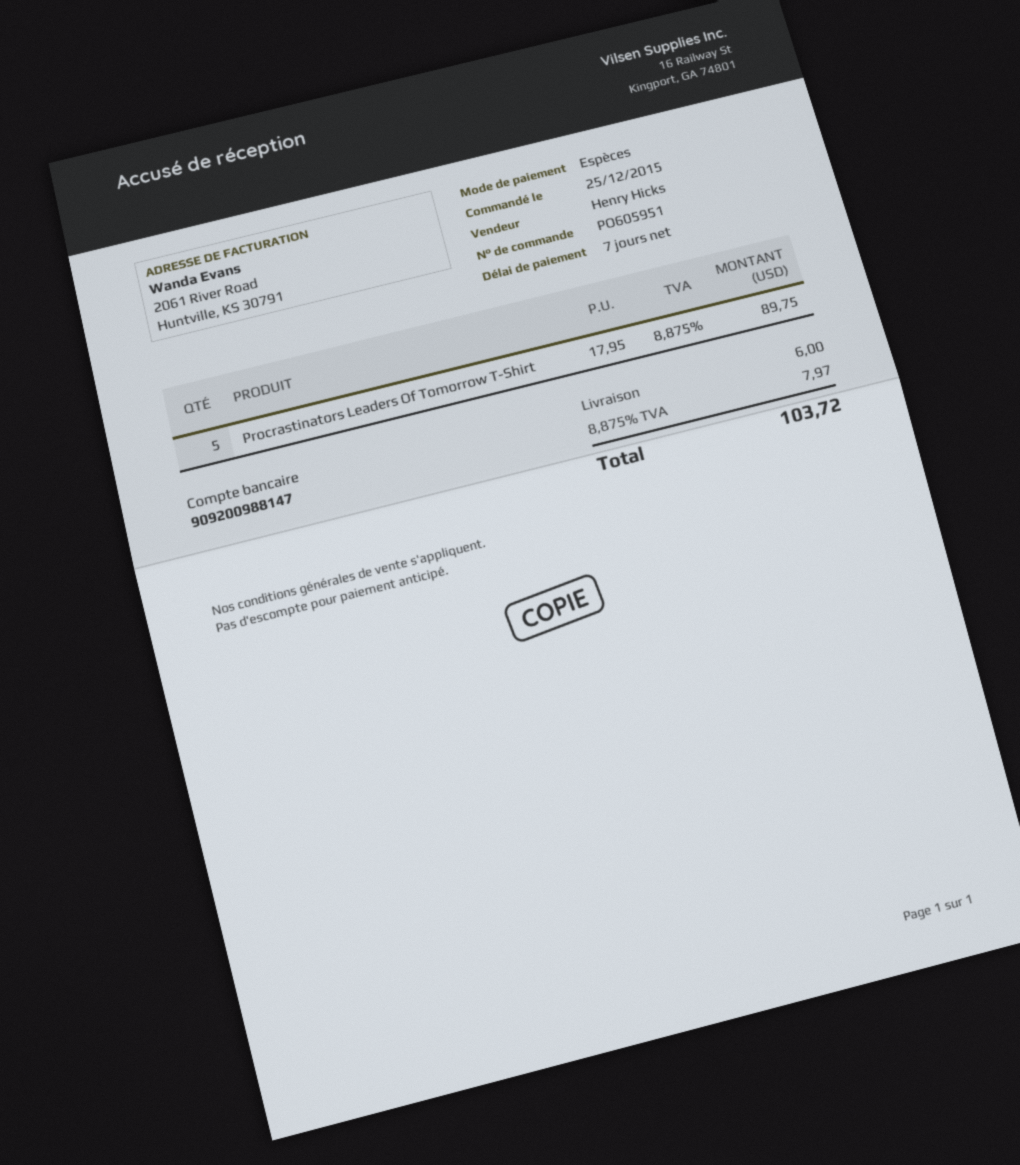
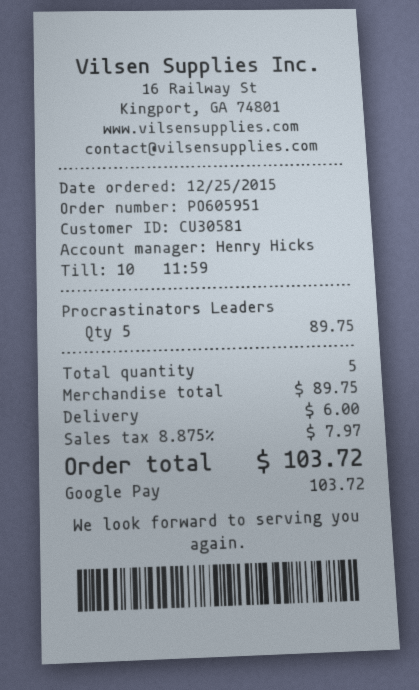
payment method: cash -> Google Pay

